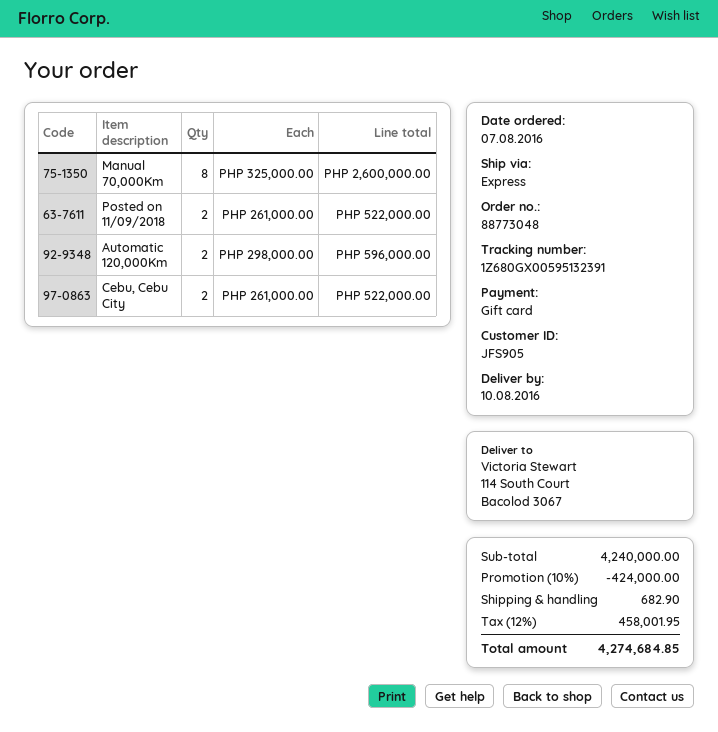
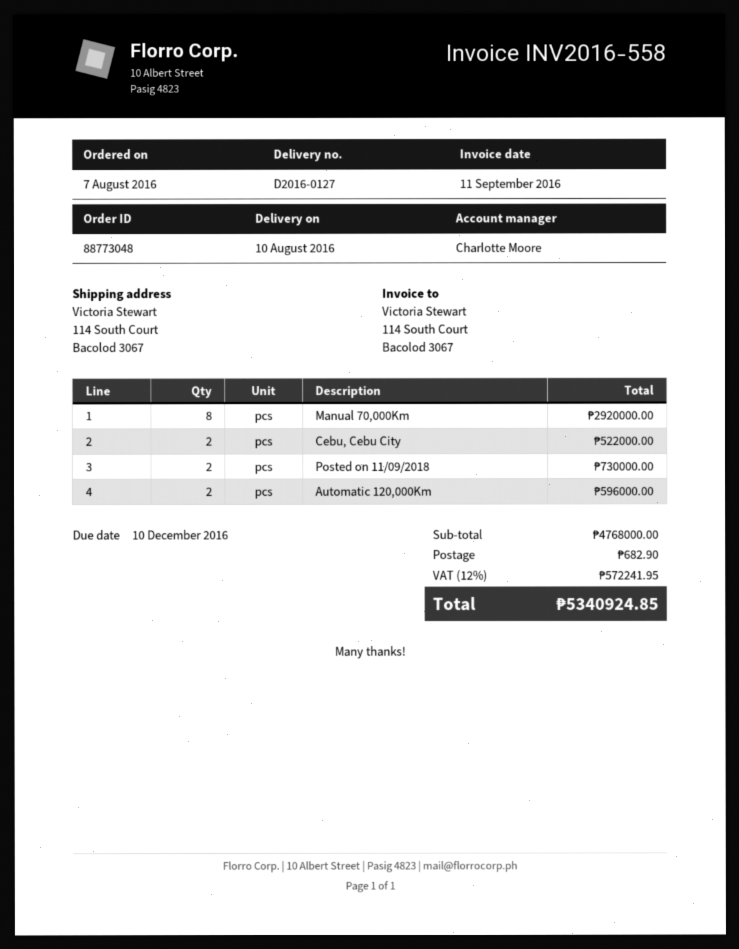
Manual 70,000Km: 8 for 2600000.00 -> 8 for 2920000.00
Posted on 11/09/2018: 2 for 522000.00 -> 2 for 730000.00
subtotal: 4240000.00 -> 4768000.00
discount: 10% = 424000.00 -> none
tax: 12% = 458001.95 -> 12% = 572241.95
total: 4274684.85 -> 5340924.85

